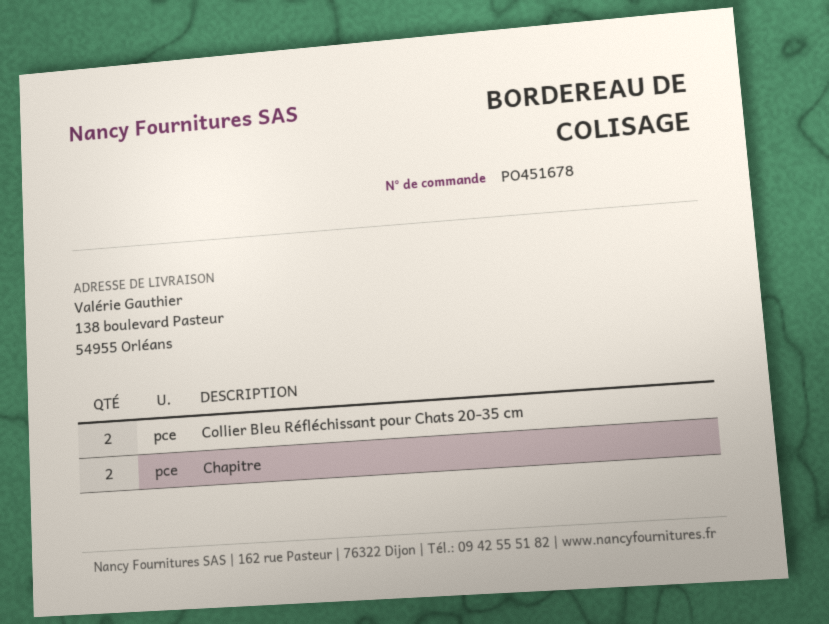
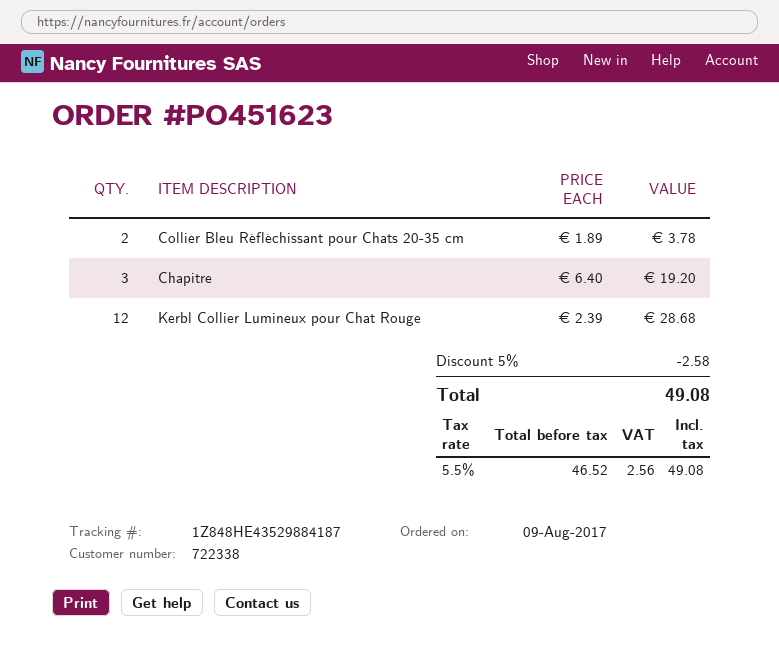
order number: PO451678 -> PO451623
Chapitre: 2 -> 3
Kerbl Collier Lumineux pour Chat Rouge: none -> 12

